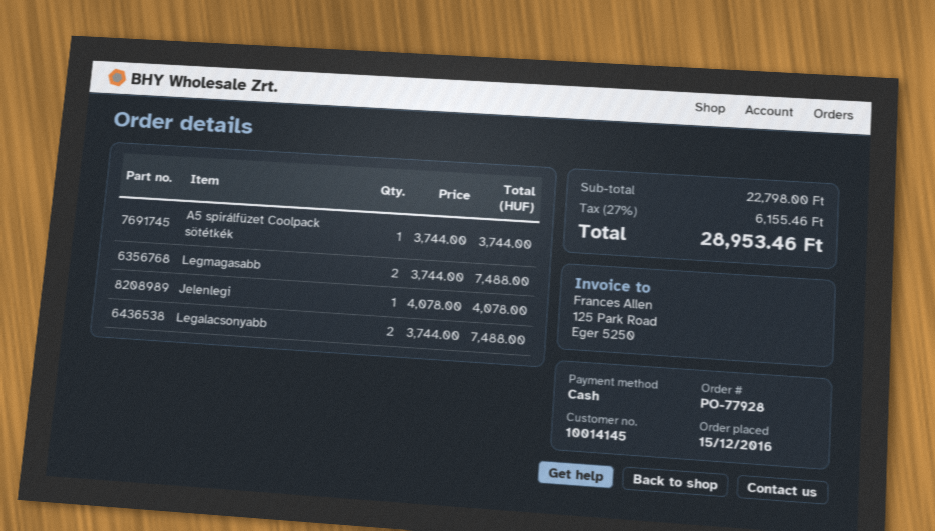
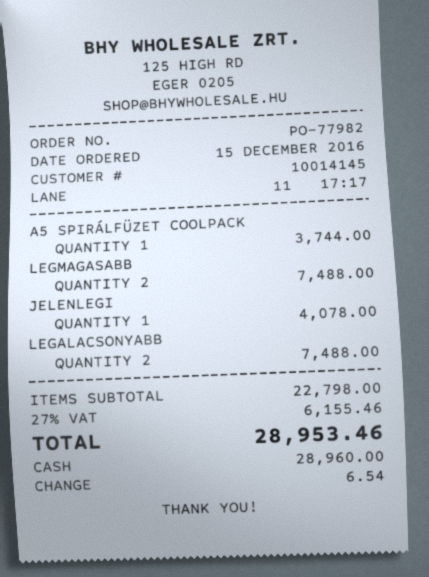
order number: PO-77928 -> PO-77982

